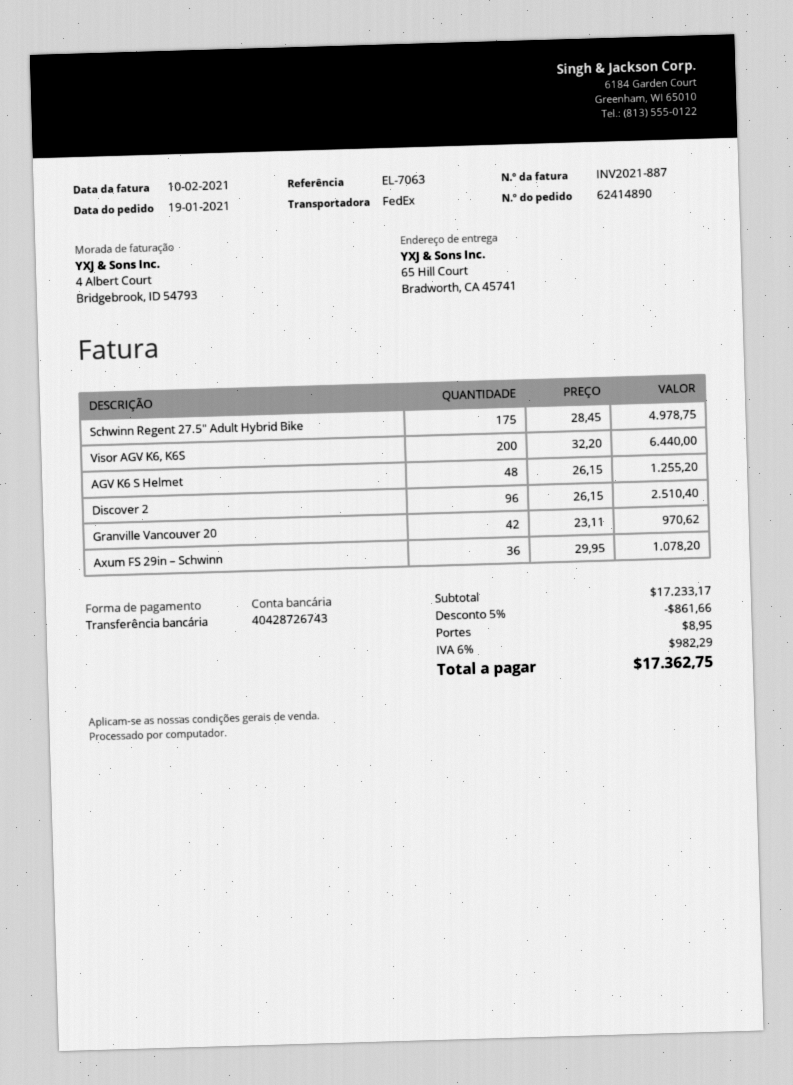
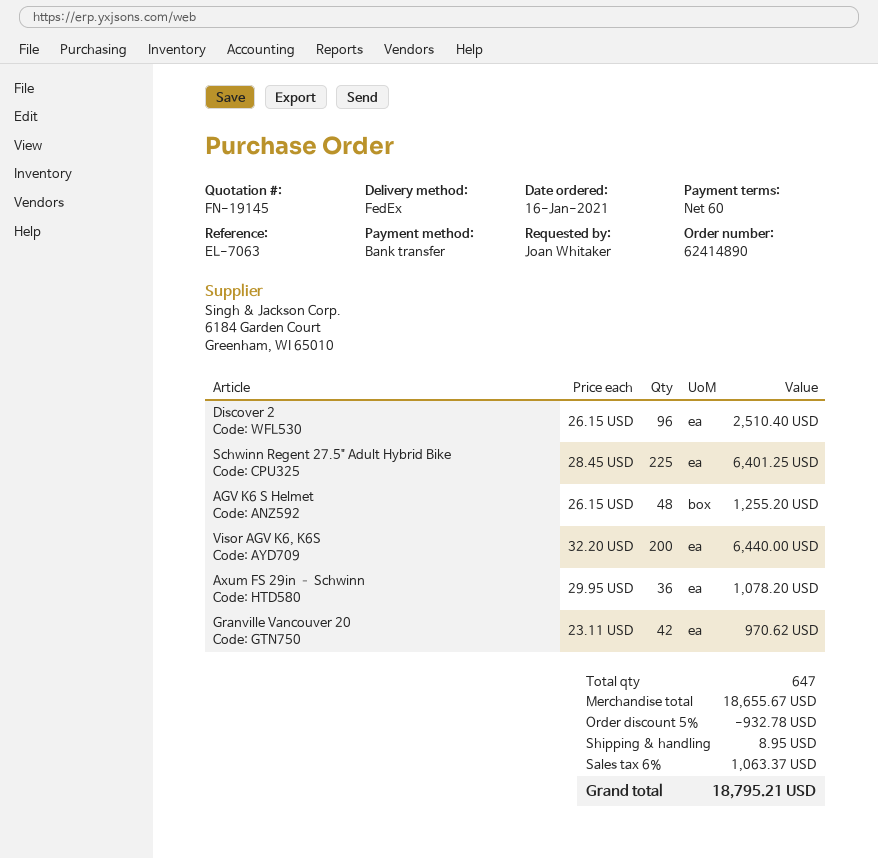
order date: 2021-01-19 -> 2021-01-16
Schwinn Regent 27.5" Adult Hybrid Bike: 175 x 28.45 = 4978.75 -> 225 x 28.45 = 6401.25
subtotal: 17233.17 -> 18655.67
discount: 5% = 861.66 -> 5% = 932.78
tax: 6% = 982.29 -> 6% = 1063.37
total: 17362.75 -> 18795.21

